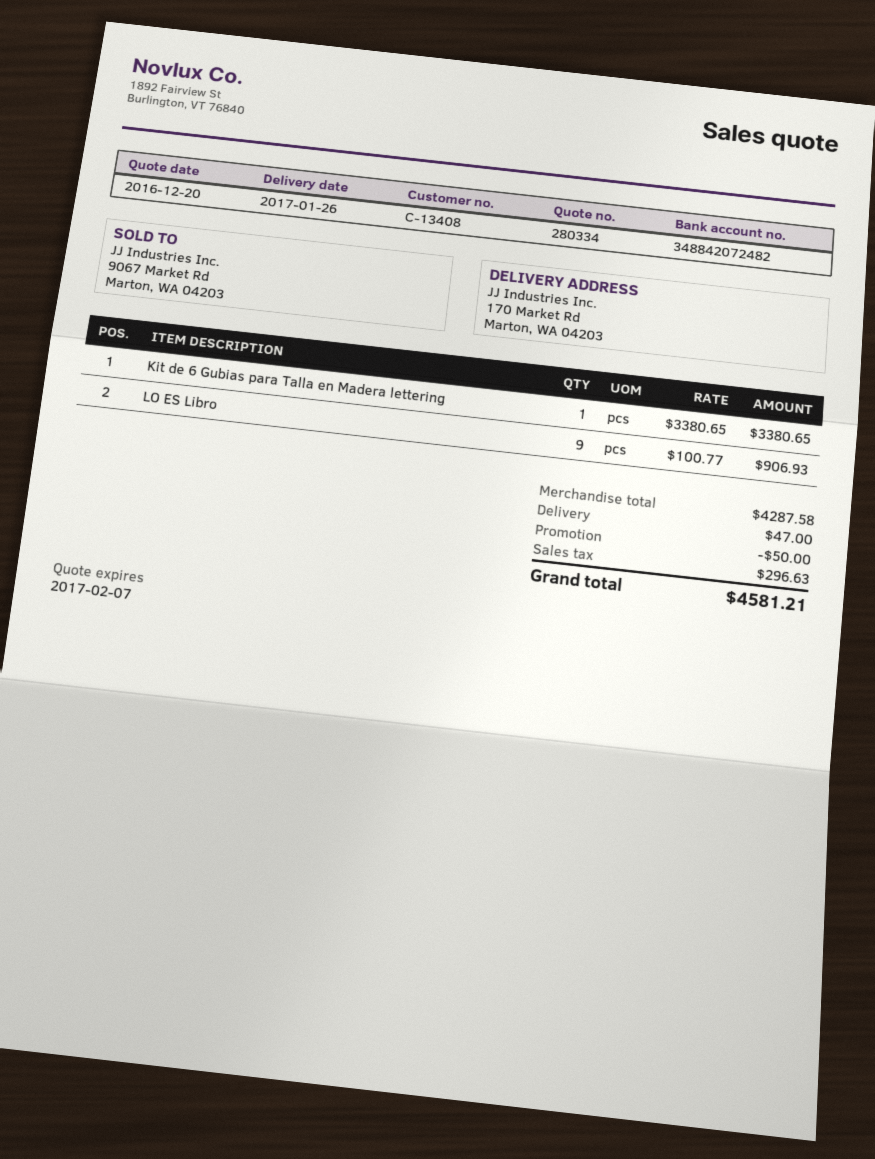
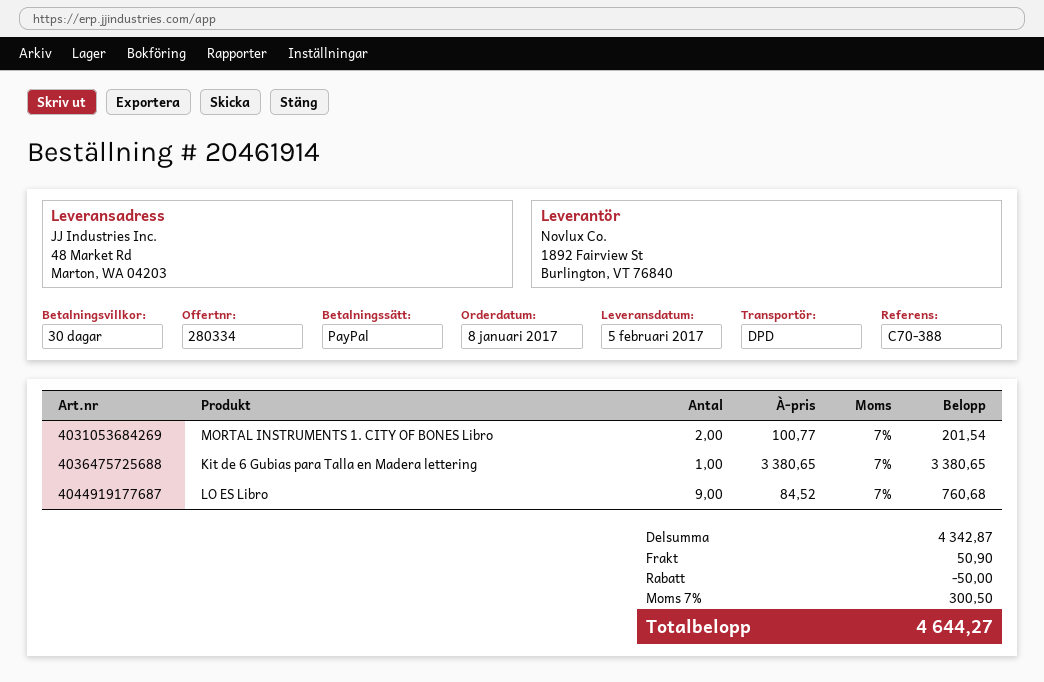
delivery date: 2017-01-26 -> 2017-02-05
ship to: 170 Market Rd, Marton, WA 04203 -> 48 Market Rd, Marton, WA 04203
LO ES Libro: 9 x 100.77 = 906.93 -> 9 x 84.52 = 760.68
MORTAL INSTRUMENTS 1. CITY OF BONES Libro: none -> 2 x 100.77 = 201.54
subtotal: 4287.58 -> 4342.87
shipping: 47.00 -> 50.90
tax: 296.63 -> 300.50
total: 4581.21 -> 4644.27

